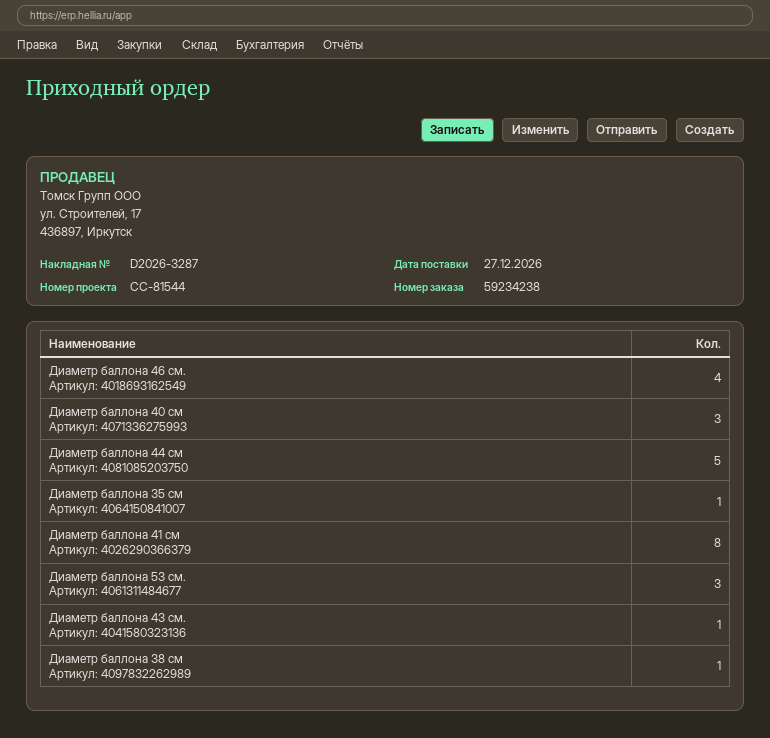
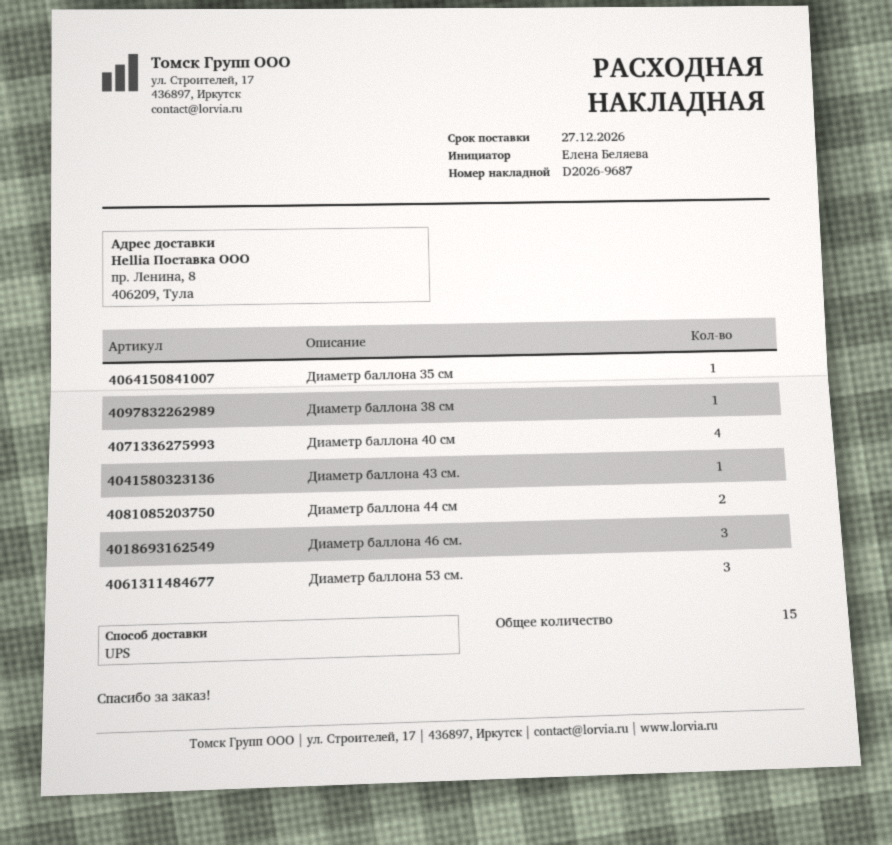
delivery note number: D2026-3287 -> D2026-9687
Диаметр баллона 46 см.: 4 -> 3
Диаметр баллона 40 см: 3 -> 4
Диаметр баллона 44 см: 5 -> 2
Диаметр баллона 41 см: 8 -> none

